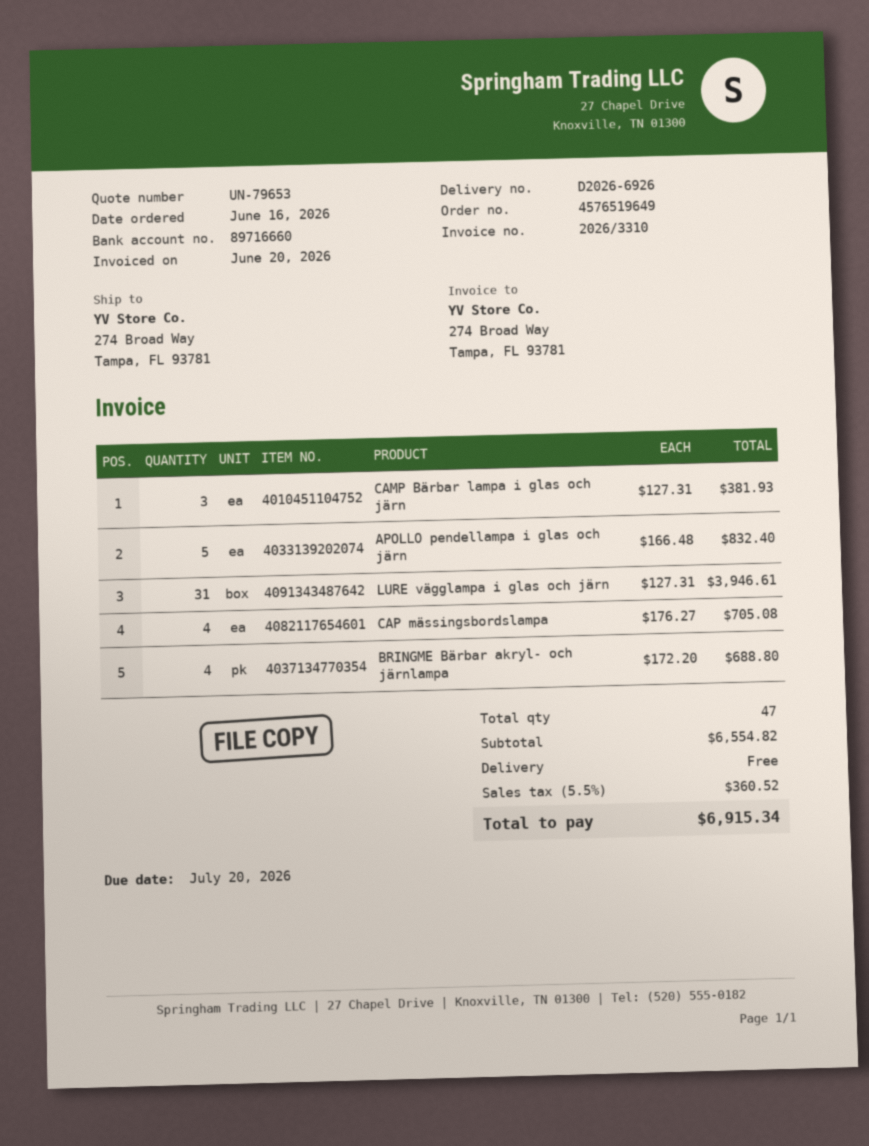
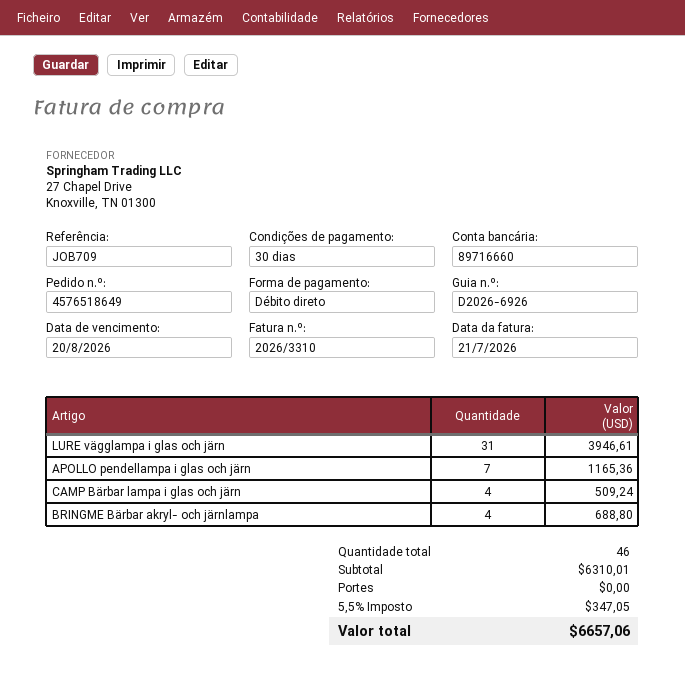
order number: 4576519649 -> 4576518649
invoice date: 2026-06-20 -> 2026-07-21
due date: 2026-07-20 -> 2026-08-20
CAMP Bärbar lampa i glas och järn: 3 for 381.93 -> 4 for 509.24
APOLLO pendellampa i glas och järn: 5 for 832.40 -> 7 for 1165.36
CAP mässingsbordslampa: 4 for 705.08 -> none
total quantity: 47 -> 46
subtotal: 6554.82 -> 6310.01
tax: 5.5% = 360.52 -> 5.5% = 347.05
total: 6915.34 -> 6657.06

